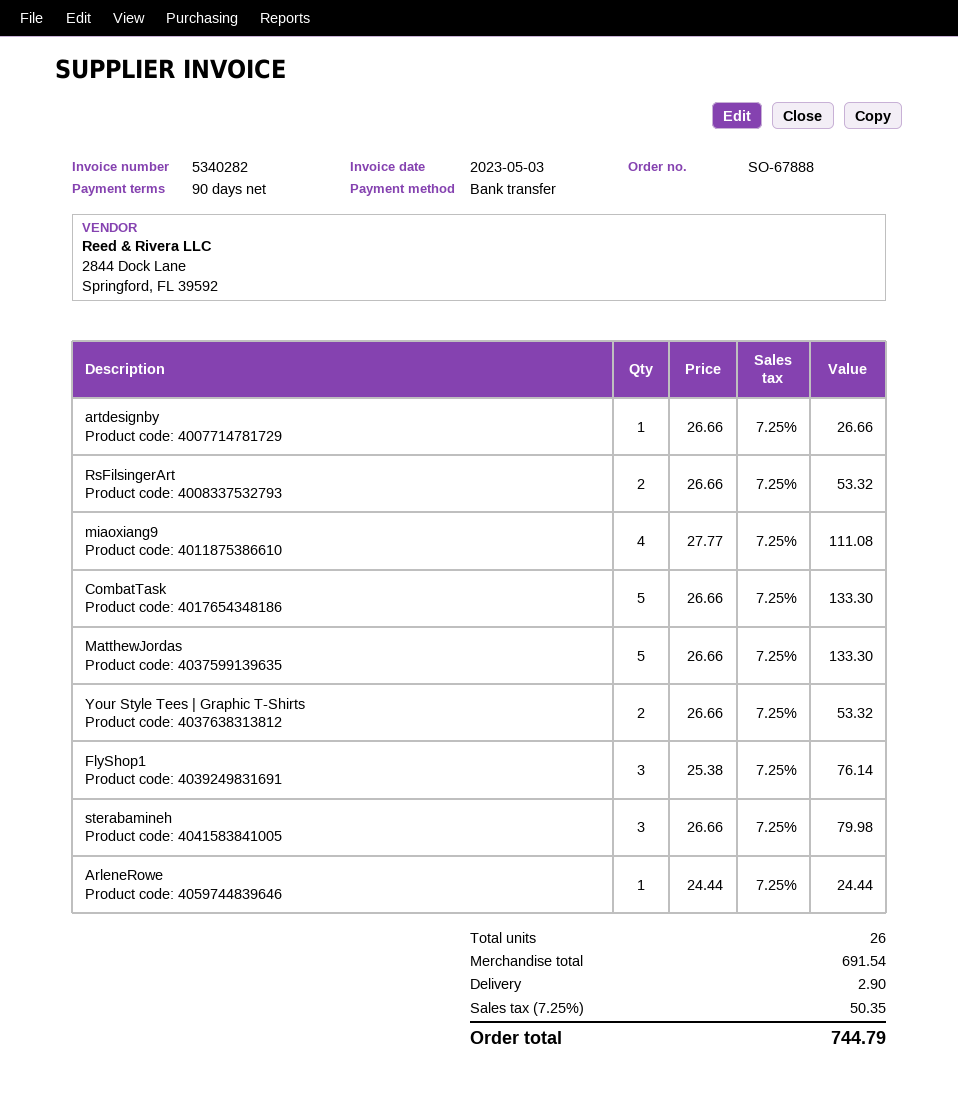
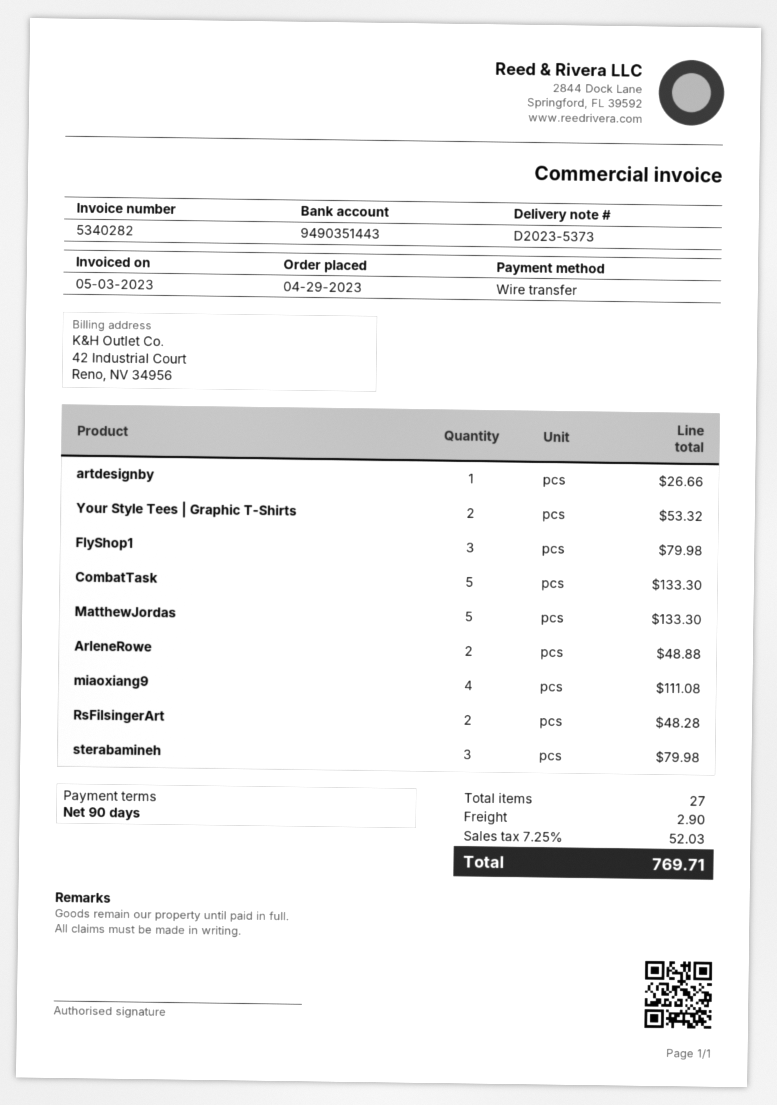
RsFilsingerArt: 2 for 53.32 -> 2 for 48.28
FlyShop1: 3 for 76.14 -> 3 for 79.98
ArleneRowe: 1 for 24.44 -> 2 for 48.88
total quantity: 26 -> 27
tax: 7.25% = 50.35 -> 7.25% = 52.03
total: 744.79 -> 769.71

